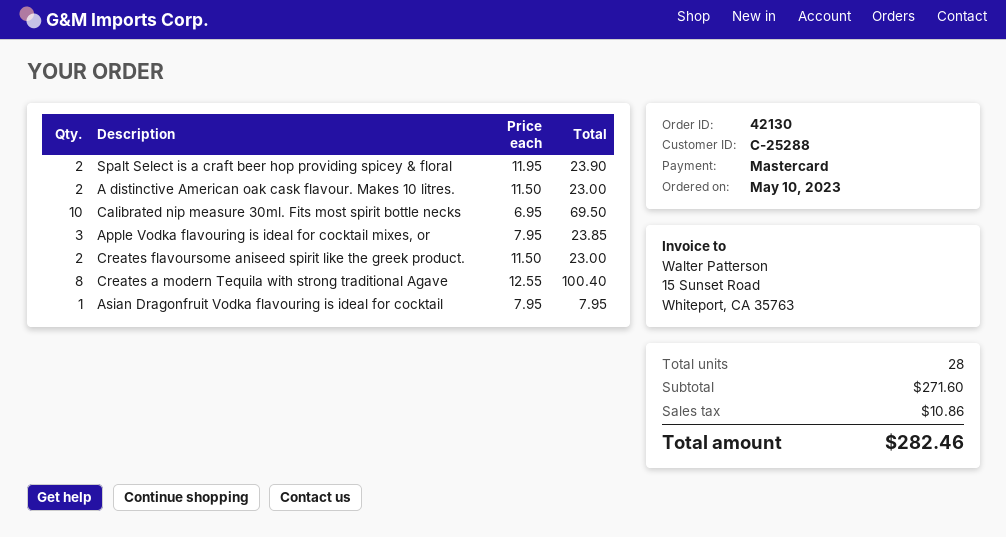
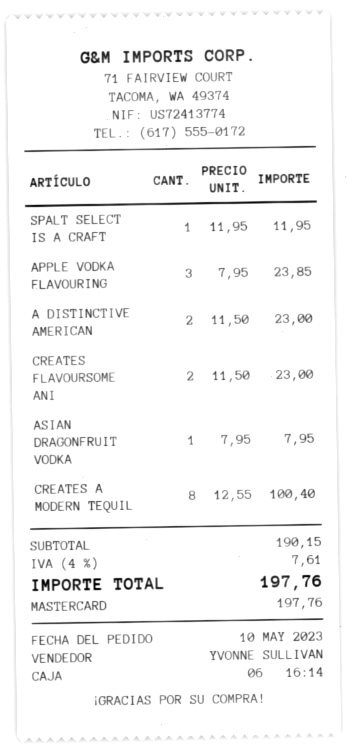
Spalt Select is a craft beer hop providing spicey & floral: 2 x 11.95 = 23.90 -> 1 x 11.95 = 11.95
Calibrated nip measure 30ml. Fits most spirit bottle necks: 10 x 6.95 = 69.50 -> none
subtotal: 271.60 -> 190.15
tax: 10.86 -> 7.61
total: 282.46 -> 197.76

